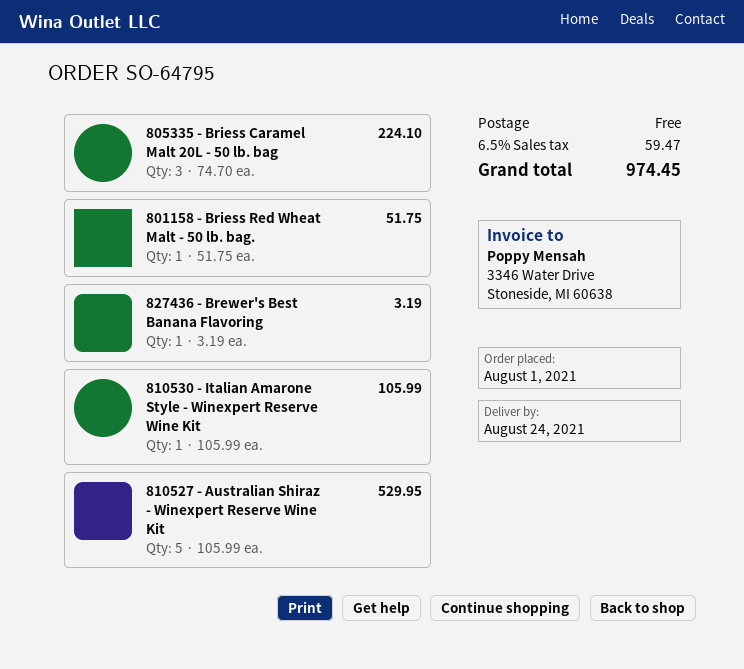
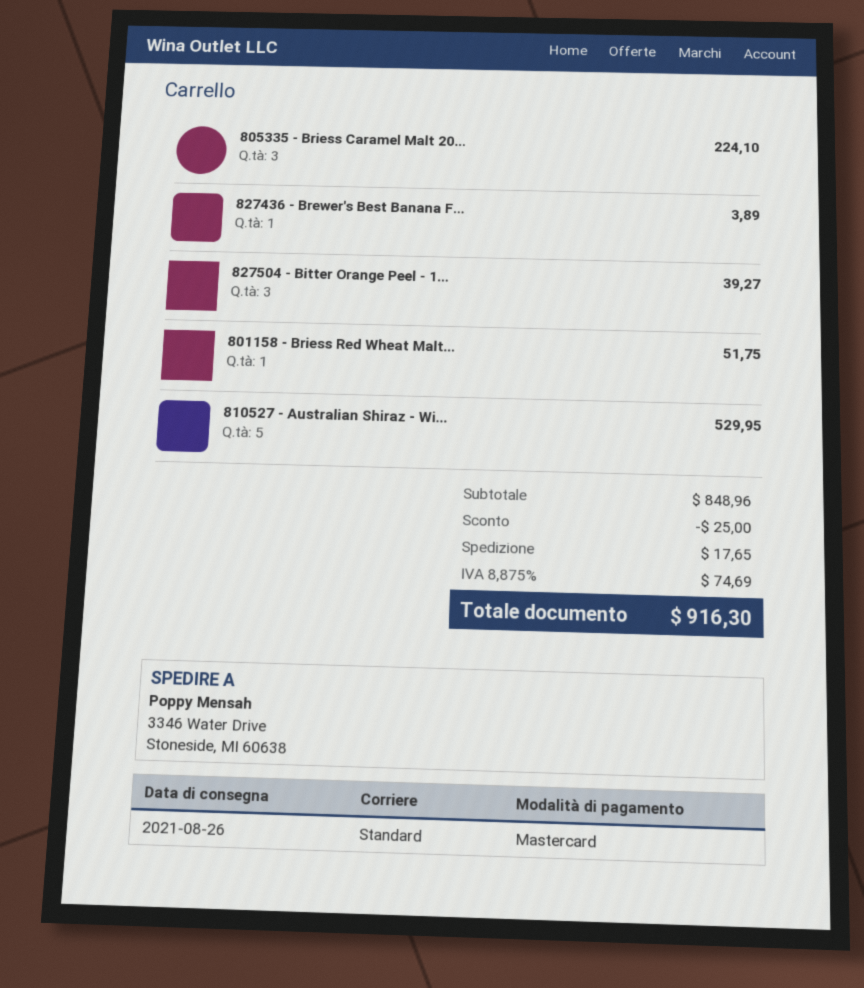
delivery date: 2021-08-24 -> 2021-08-26
827436 - Brewer's Best Banana Flavoring: 1 for 3.19 -> 1 for 3.89
810530 - Italian Amarone Style - Winexpert Reserve Wine Kit: 1 for 105.99 -> none
827504 - Bitter Orange Peel - 1...: none -> 3 for 39.27
discount: none -> 25.00
shipping: 0.00 -> 17.65
tax: 6.5% = 59.47 -> 8.875% = 74.69
total: 974.45 -> 916.30

